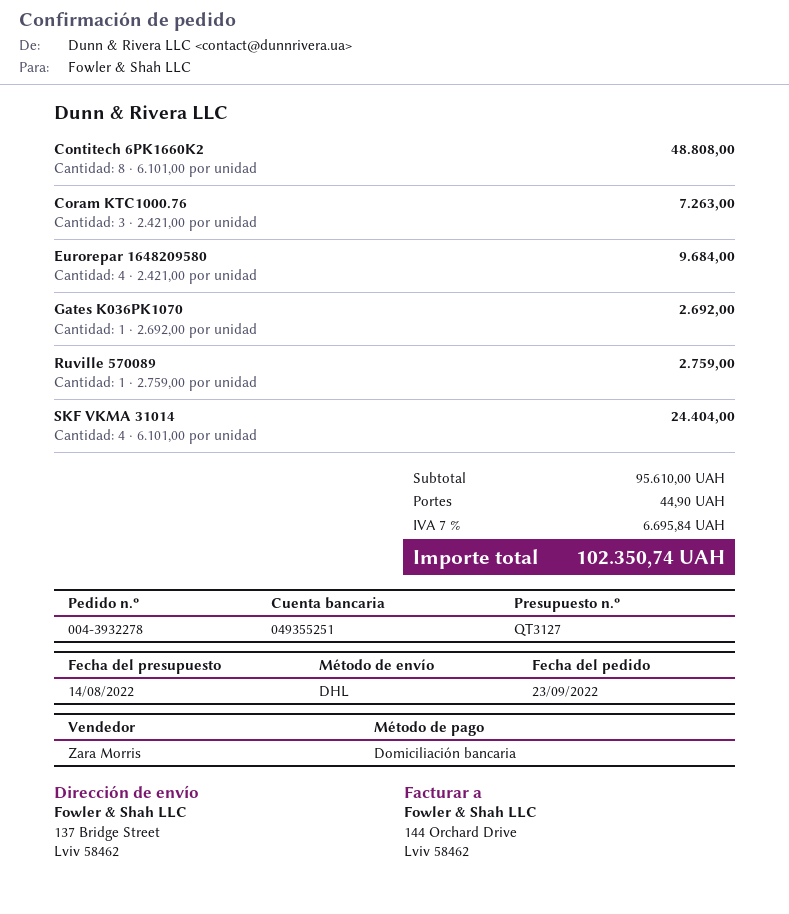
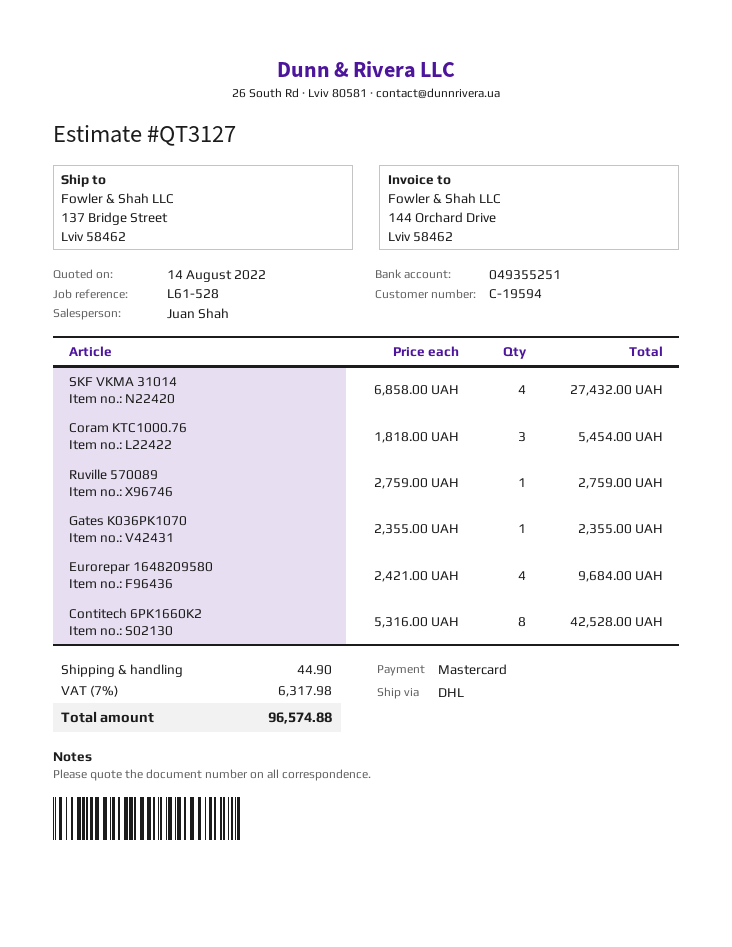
sales rep: Zara Morris -> Juan Shah
payment method: direct debit -> Mastercard
Contitech 6PK1660K2: 8 x 6101.00 = 48808.00 -> 8 x 5316.00 = 42528.00
Coram KTC1000.76: 3 x 2421.00 = 7263.00 -> 3 x 1818.00 = 5454.00
Gates K036PK1070: 1 x 2692.00 = 2692.00 -> 1 x 2355.00 = 2355.00
SKF VKMA 31014: 4 x 6101.00 = 24404.00 -> 4 x 6858.00 = 27432.00
tax: 7% = 6695.84 -> 7% = 6317.98
total: 102350.74 -> 96574.88

